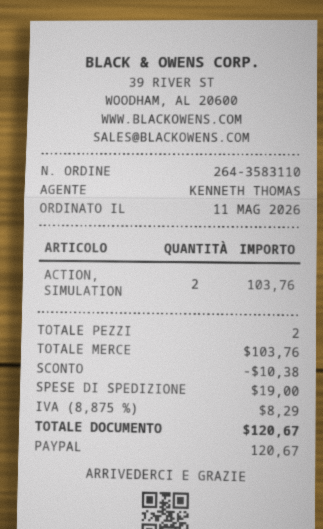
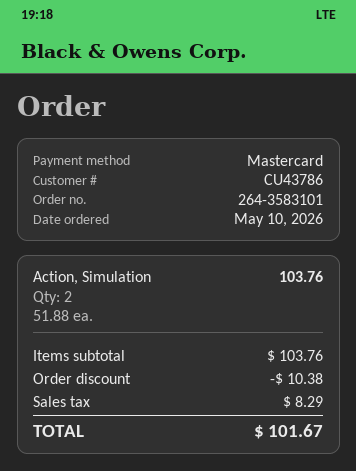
order number: 264-3583110 -> 264-3583101
order date: 2026-05-11 -> 2026-05-10
payment method: PayPal -> Mastercard
shipping: 19.00 -> none
total: 120.67 -> 101.67

